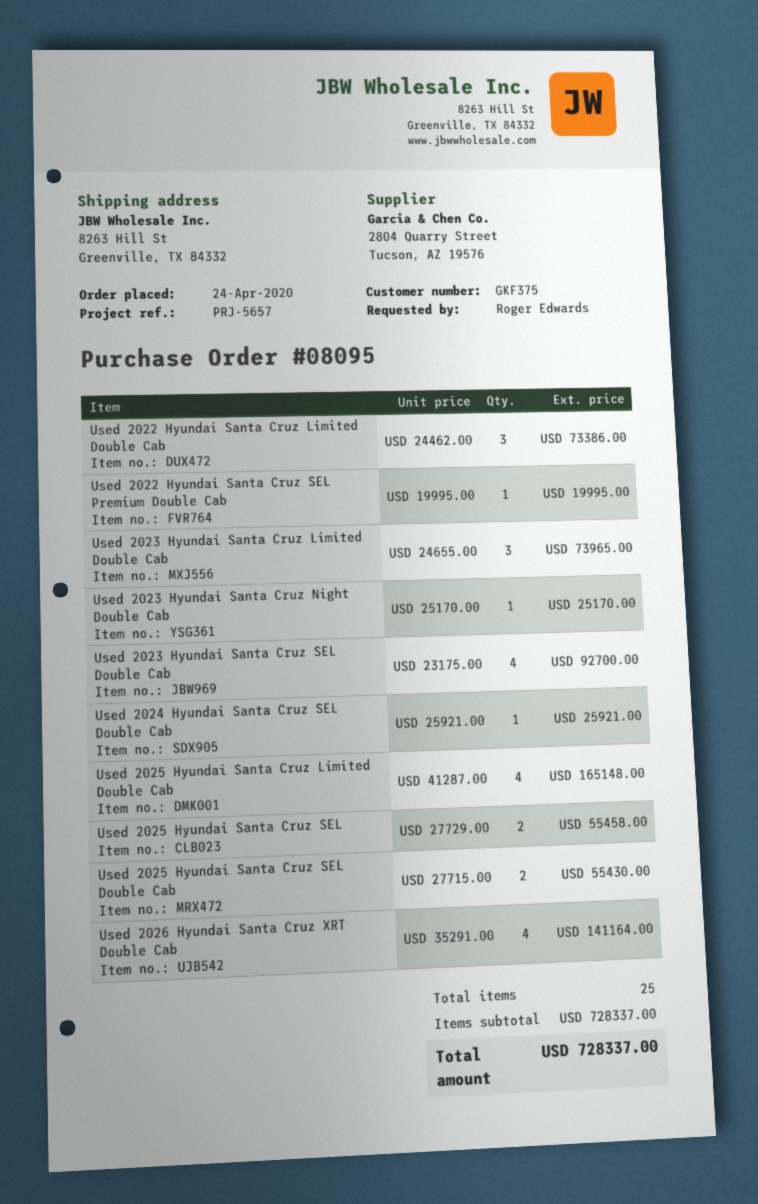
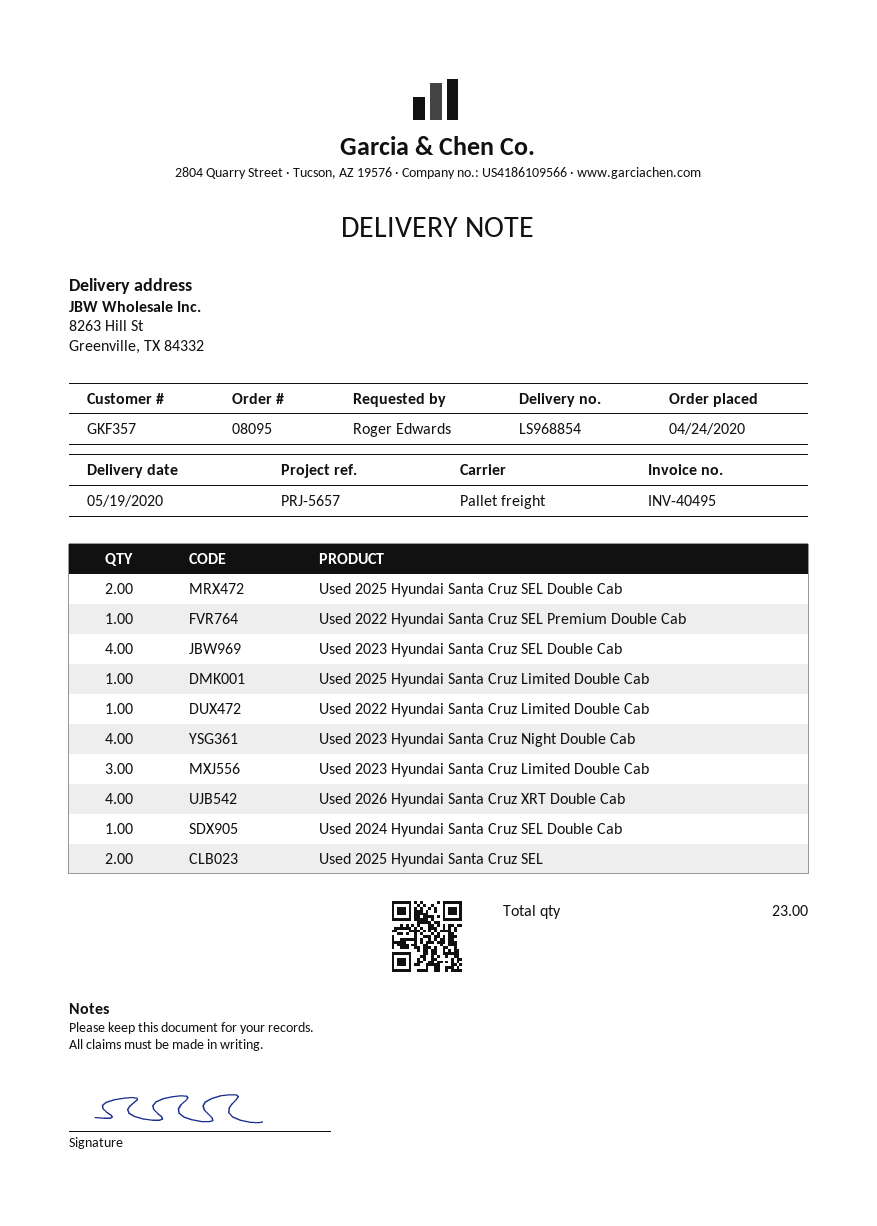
customer number: GKF375 -> GKF357
Used 2022 Hyundai Santa Cruz Limited Double Cab: 3 -> 1
Used 2023 Hyundai Santa Cruz Night Double Cab: 1 -> 4
Used 2025 Hyundai Santa Cruz Limited Double Cab: 4 -> 1
total quantity: 25 -> 23

